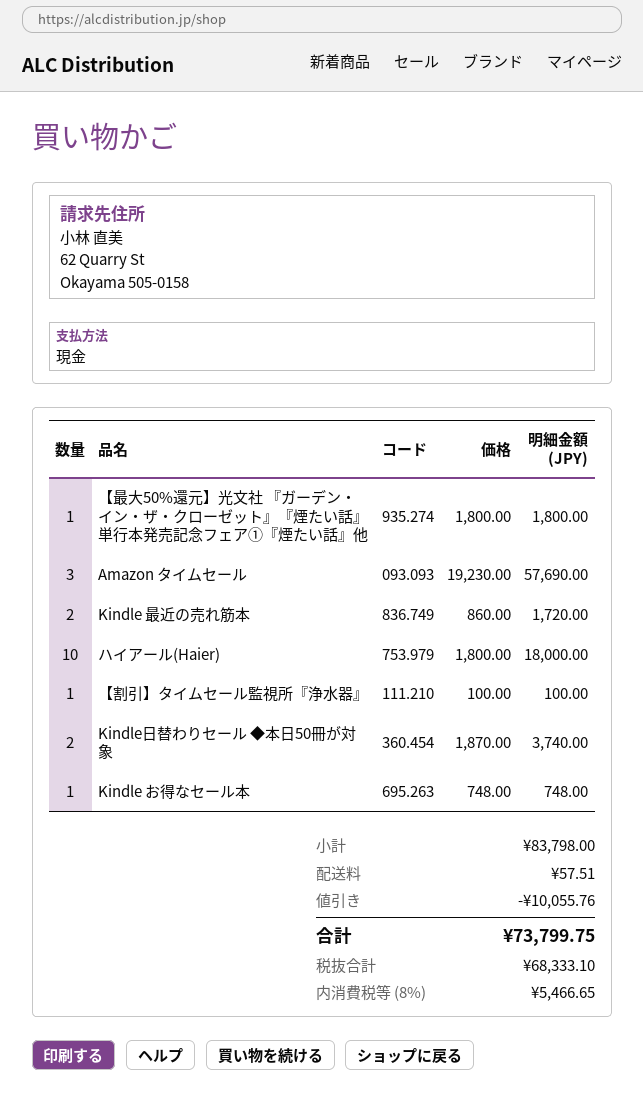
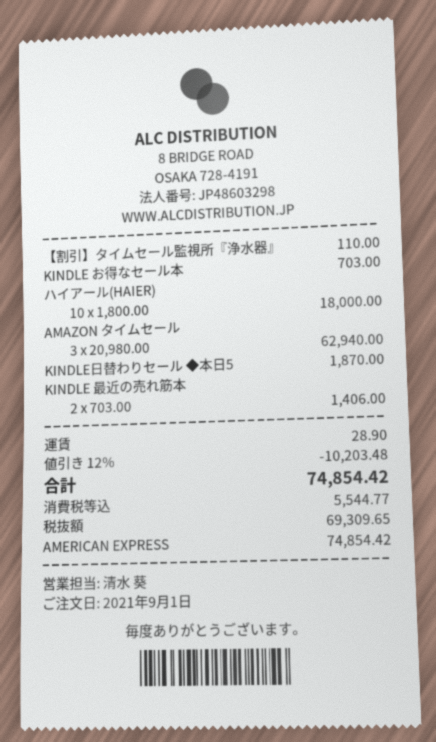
payment method: cash -> American Express
【最大50%還元】光文社 『ガーデン・イン・ザ・クローゼット』『煙たい話』単行本発売記念フェア①『煙たい話』他: 1 x 1800.00 = 1800.00 -> none
Amazon タイムセール: 3 x 19230.00 = 57690.00 -> 3 x 20980.00 = 62940.00
Kindle 最近の売れ筋本: 2 x 860.00 = 1720.00 -> 2 x 703.00 = 1406.00
【割引】タイムセール監視所『浄水器』: 1 x 100.00 = 100.00 -> 1 x 110.00 = 110.00
Kindle日替わりセール ◆本日50冊が対象: 2 x 1870.00 = 3740.00 -> 1 x 1870.00 = 1870.00
Kindle お得なセール本: 1 x 748.00 = 748.00 -> 1 x 703.00 = 703.00
discount: 10055.76 -> 10203.48
shipping: 57.51 -> 28.90
net: 68333.10 -> 69309.65
tax: 5466.65 -> 5544.77
total: 73799.75 -> 74854.42

